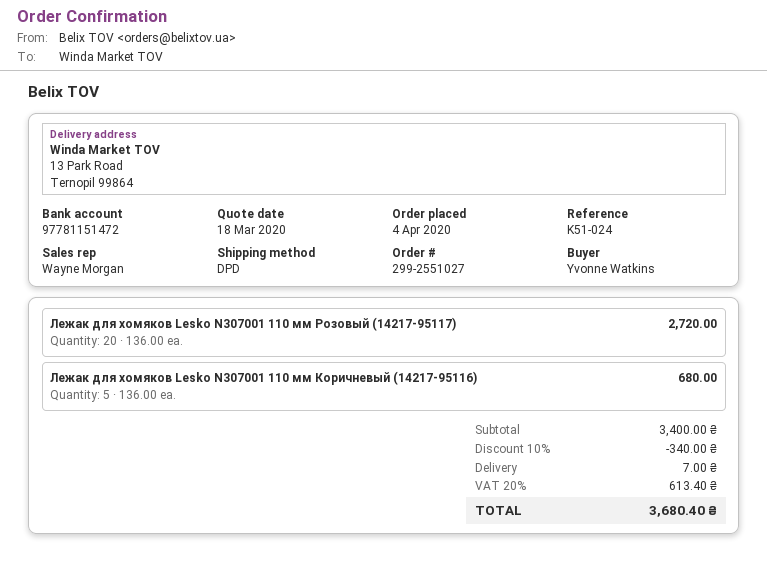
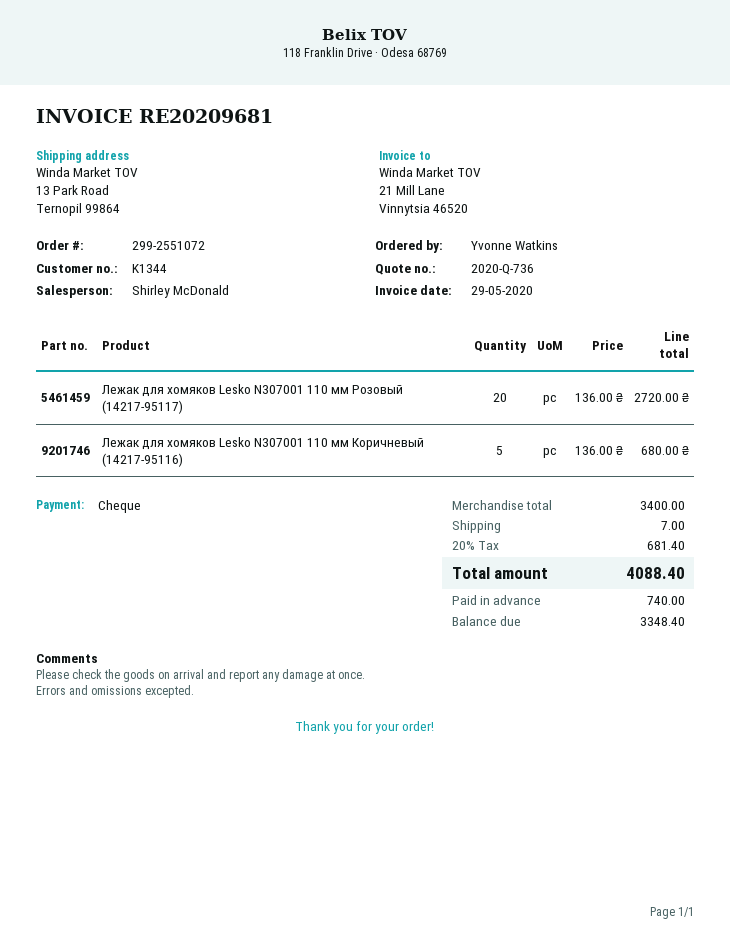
order number: 299-2551027 -> 299-2551072
sales rep: Wayne Morgan -> Shirley McDonald
discount: 10% = 340.00 -> none
tax: 20% = 613.40 -> 20% = 681.40
total: 3680.40 -> 4088.40

